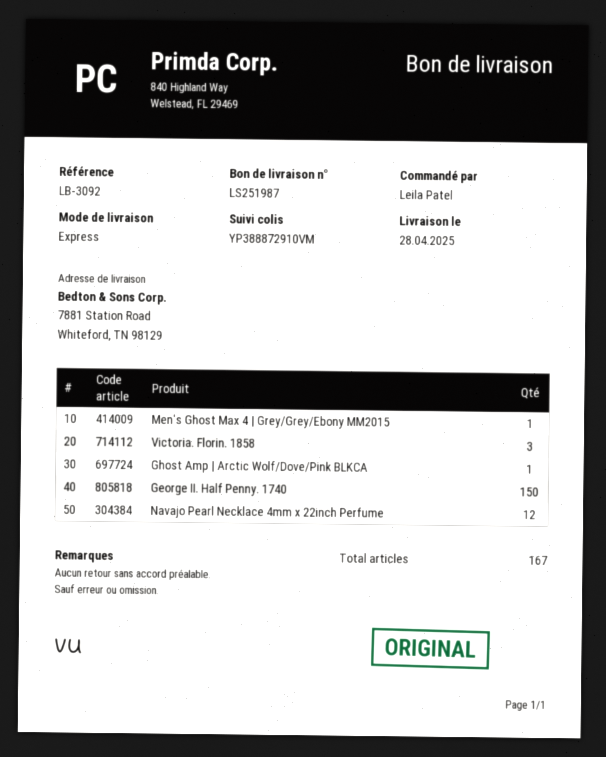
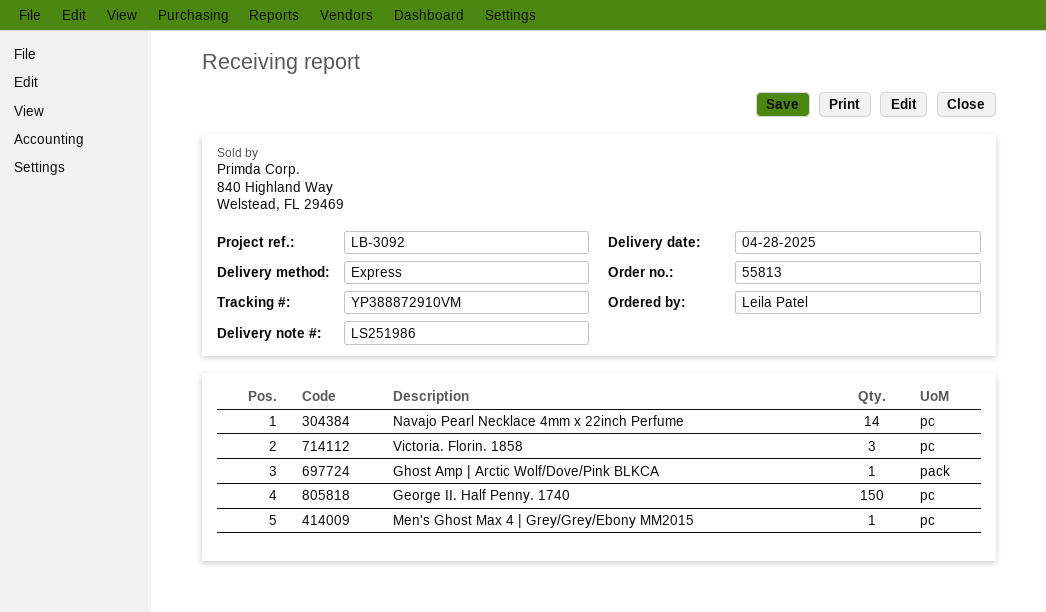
delivery note number: LS251987 -> LS251986
Navajo Pearl Necklace 4mm x 22inch Perfume: 12 -> 14

